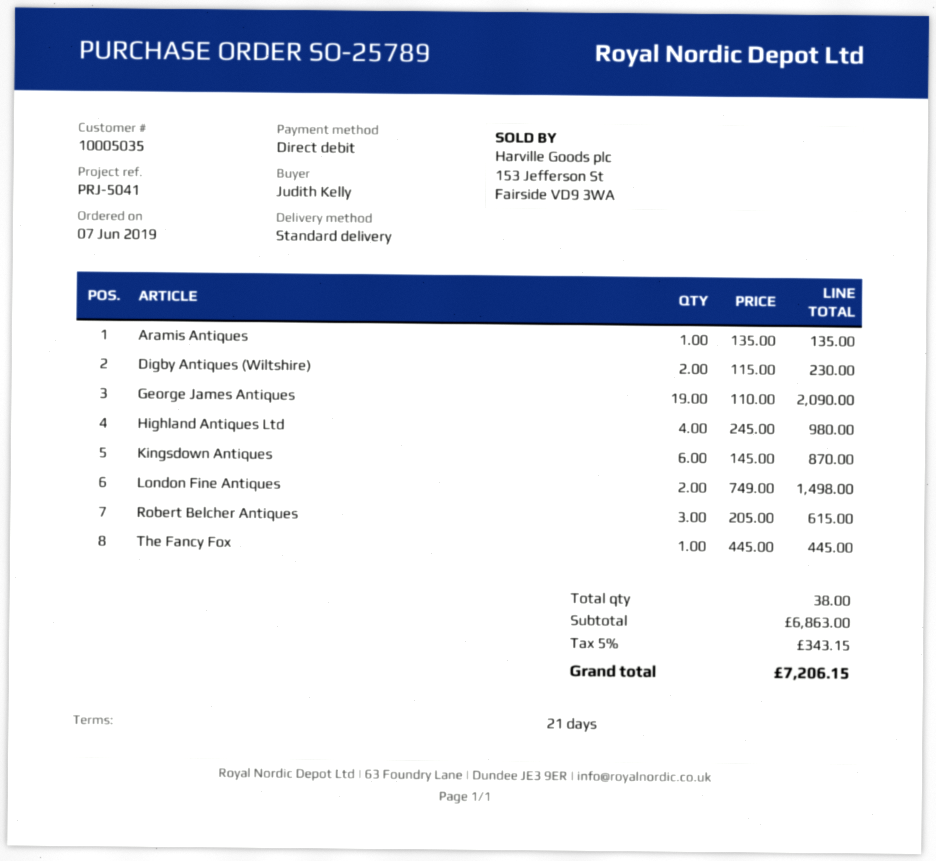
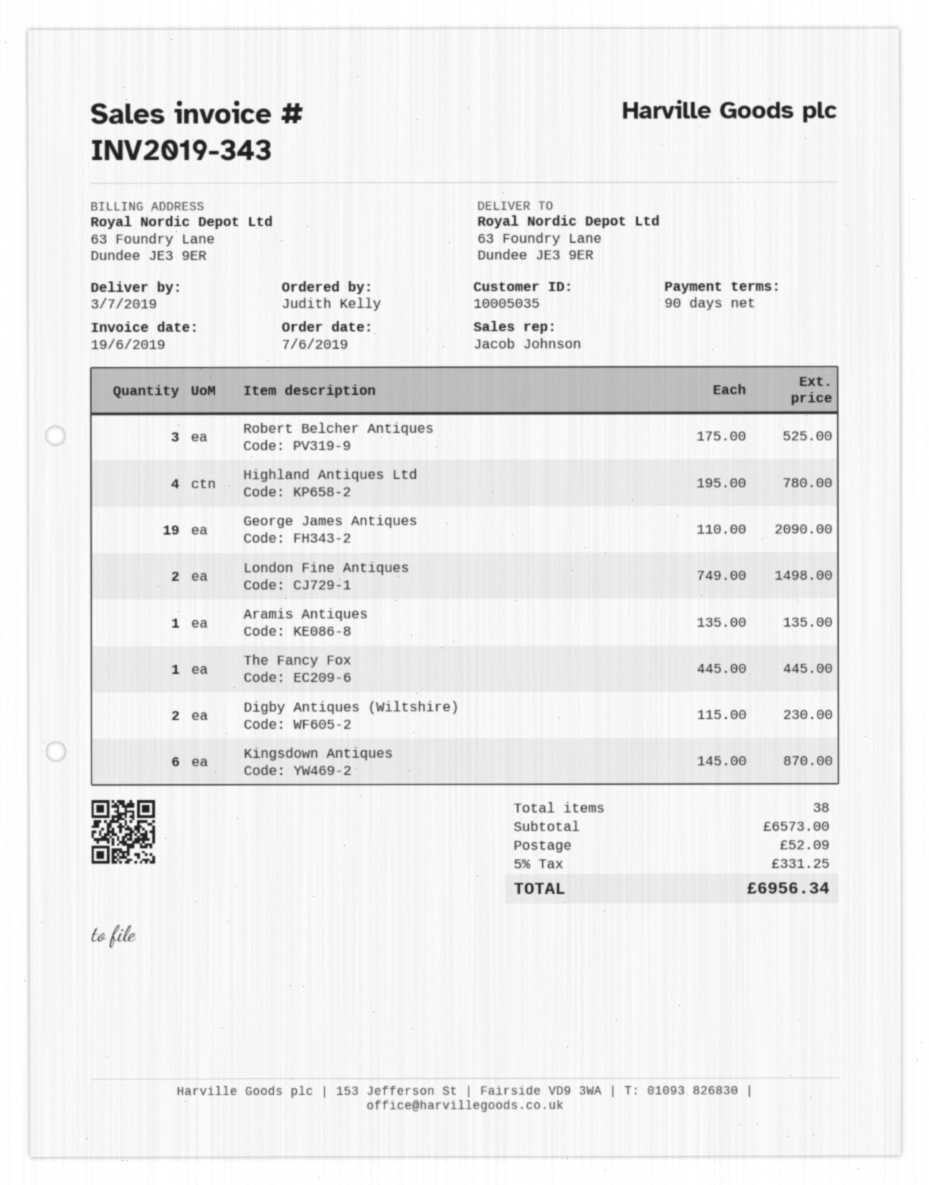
payment terms: 21 days -> 90 days
Highland Antiques Ltd: 4 x 245.00 = 980.00 -> 4 x 195.00 = 780.00
Robert Belcher Antiques: 3 x 205.00 = 615.00 -> 3 x 175.00 = 525.00
subtotal: 6863.00 -> 6573.00
shipping: none -> 52.09
tax: 5% = 343.15 -> 5% = 331.25
total: 7206.15 -> 6956.34

